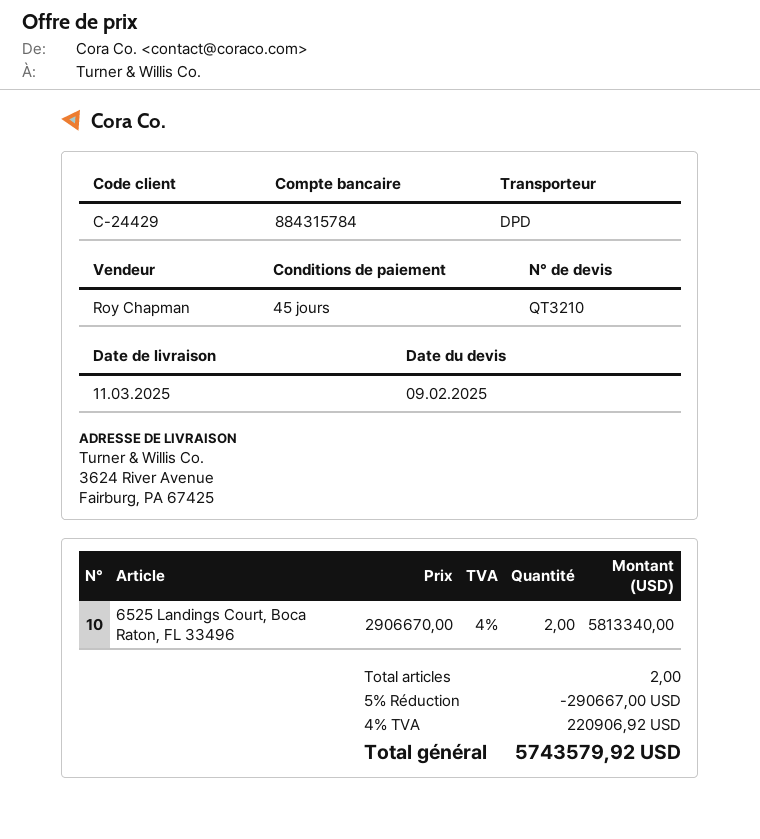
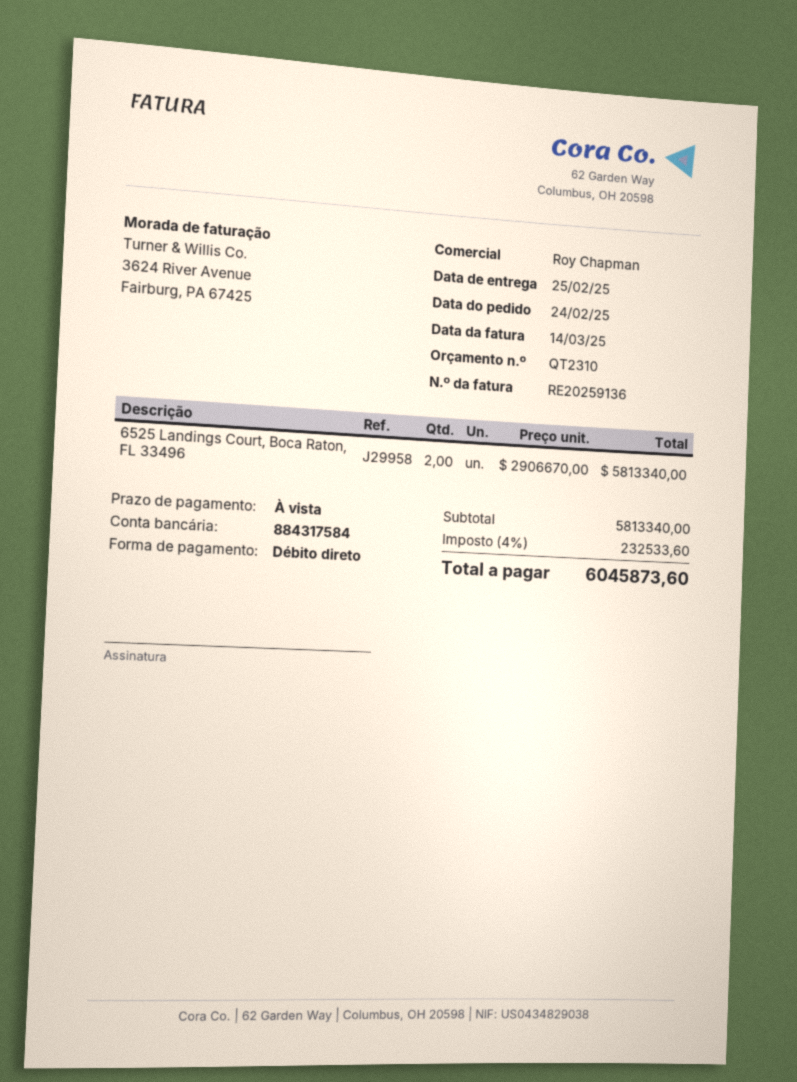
quote number: QT3210 -> QT2310
delivery date: 2025-03-11 -> 2025-02-25
payment terms: 45 days -> on receipt
bank account: 884315784 -> 884317584
discount: 5% = 290667.00 -> none
tax: 4% = 220906.92 -> 4% = 232533.60
total: 5743579.92 -> 6045873.60

